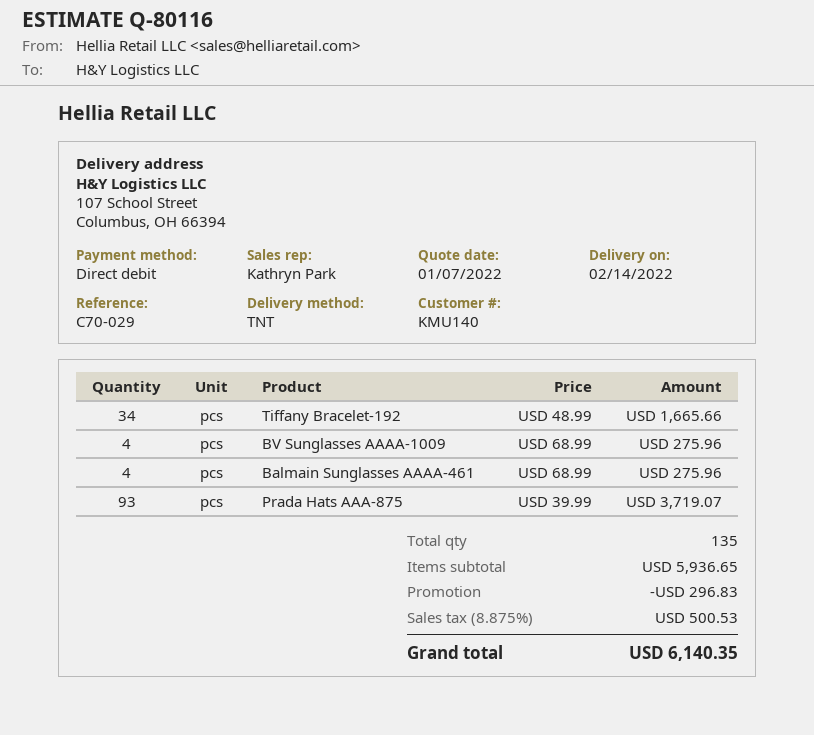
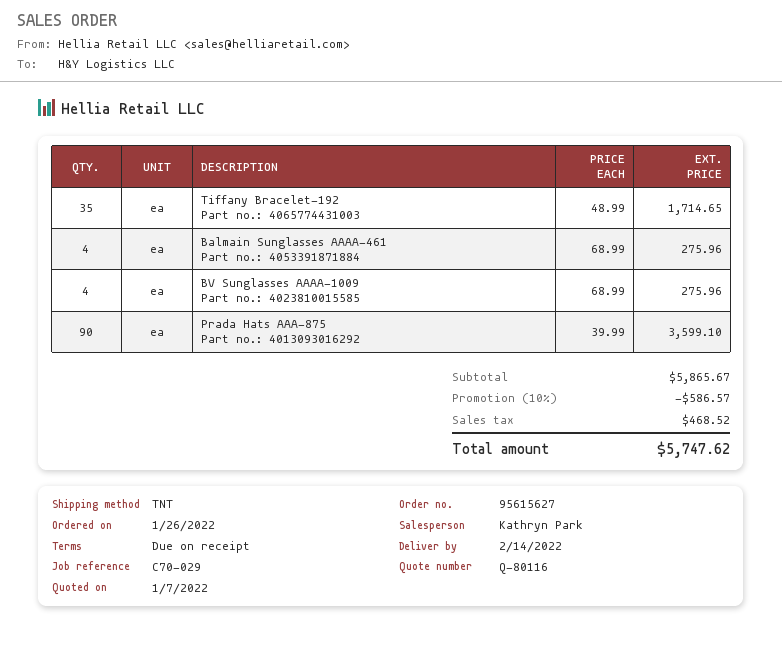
Tiffany Bracelet-192: 34 x 48.99 = 1665.66 -> 35 x 48.99 = 1714.65
Prada Hats AAA-875: 93 x 39.99 = 3719.07 -> 90 x 39.99 = 3599.10
subtotal: 5936.65 -> 5865.67
discount: 296.83 -> 586.57
tax: 500.53 -> 468.52
total: 6140.35 -> 5747.62

